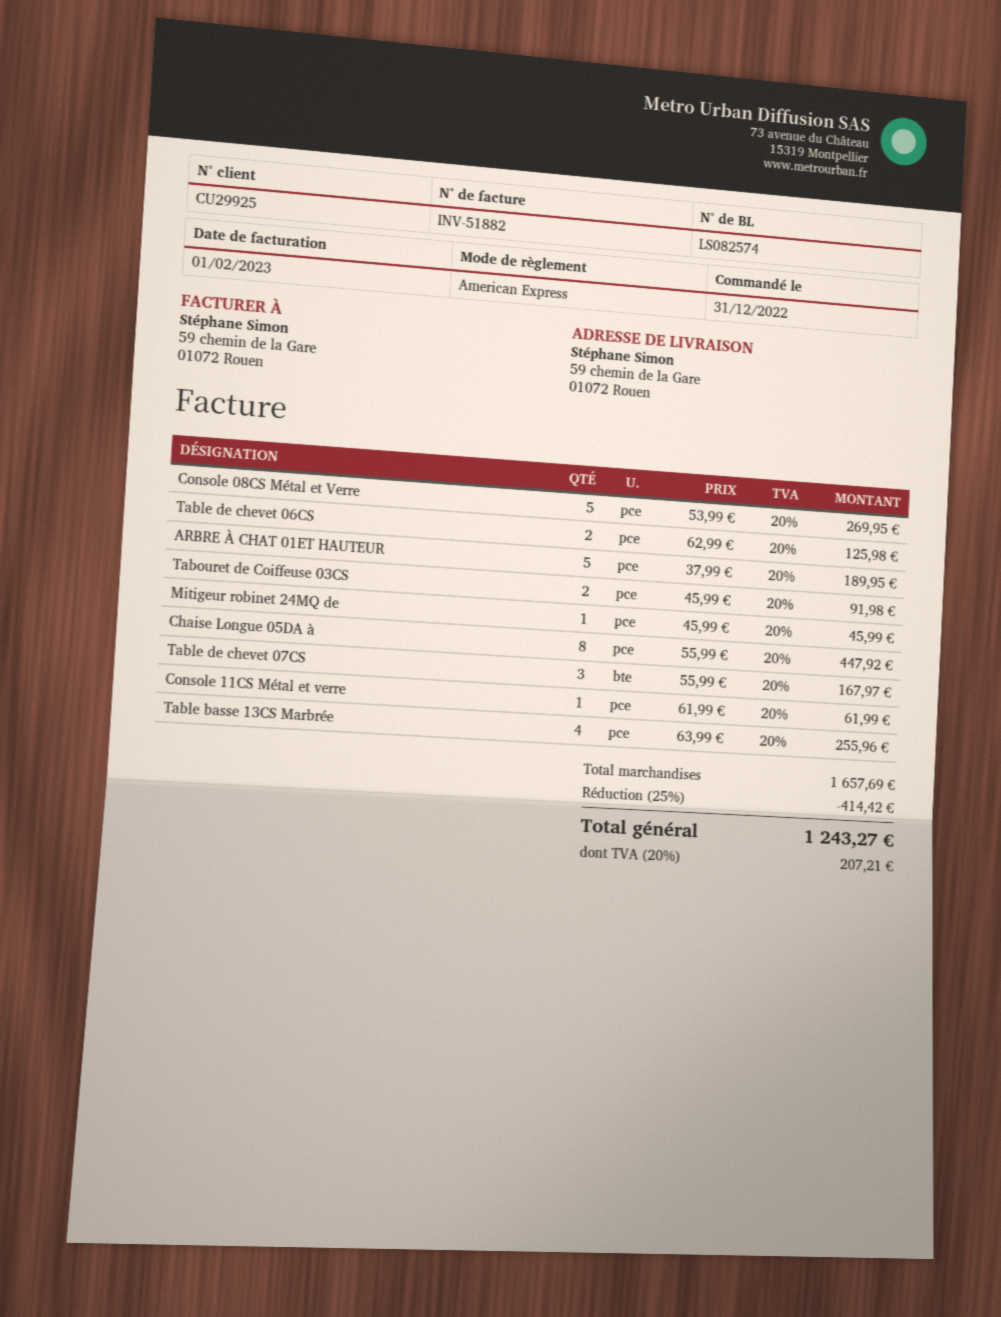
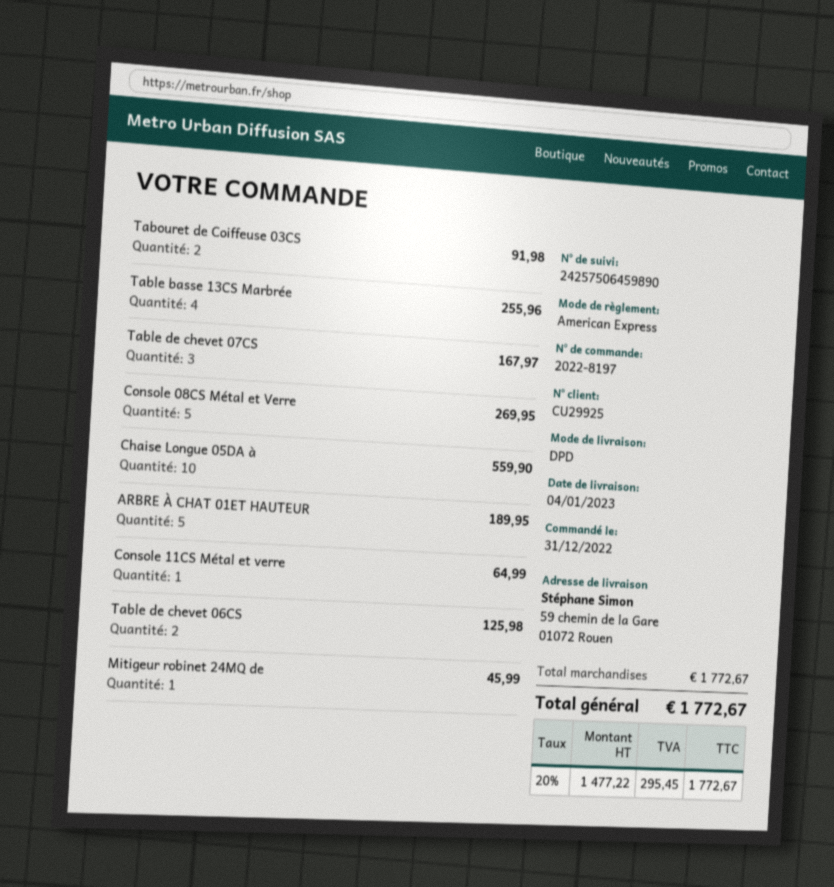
Chaise Longue 05DA à: 8 for 447.92 -> 10 for 559.90
Console 11CS Métal et verre: 1 for 61.99 -> 1 for 64.99
subtotal: 1657.69 -> 1772.67
discount: 25% = 414.42 -> none
tax: 20% = 207.21 -> 20% = 295.45
total: 1243.27 -> 1772.67

